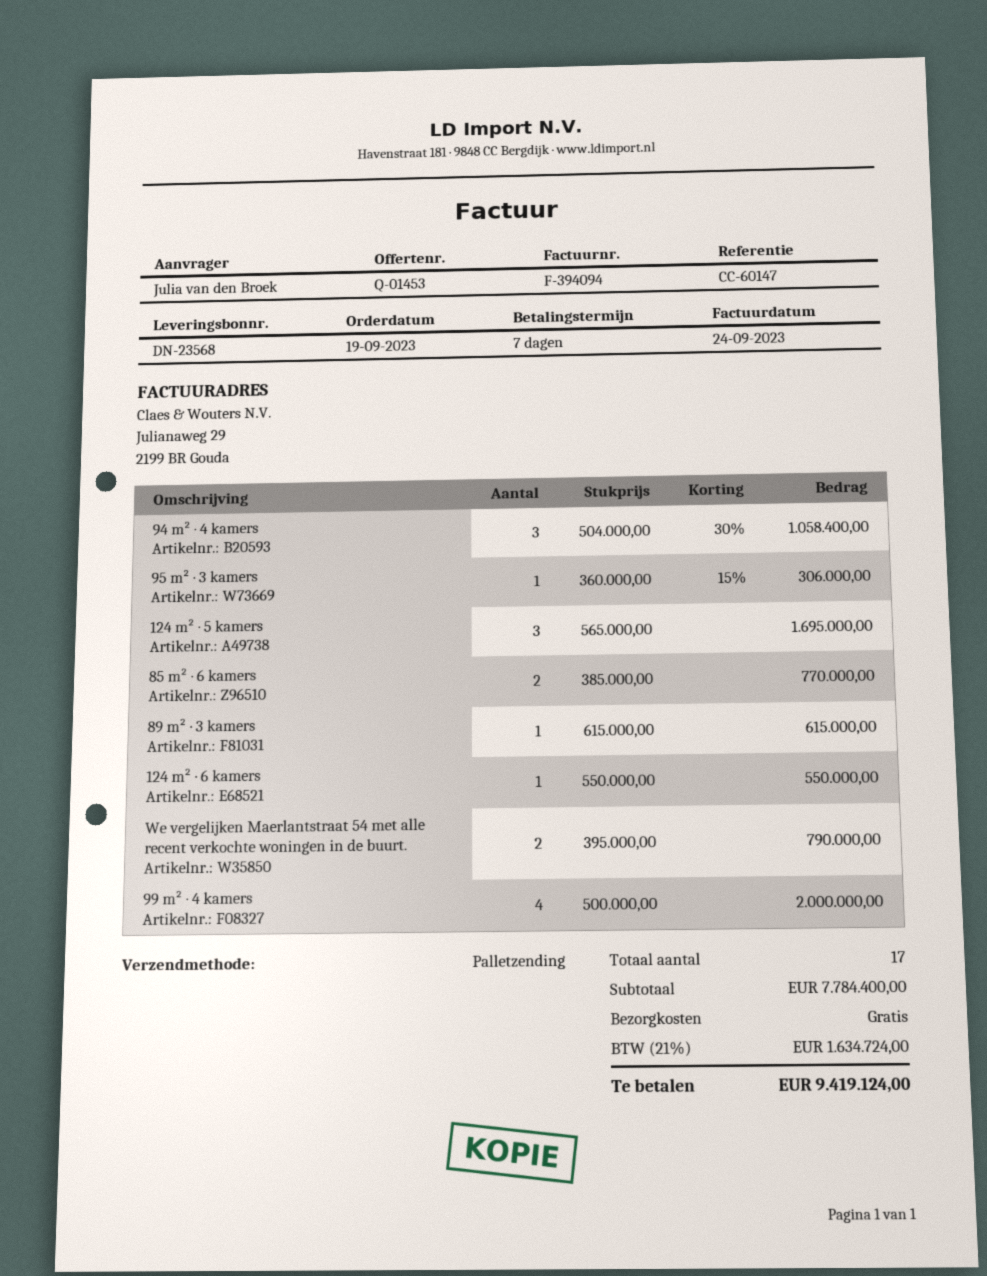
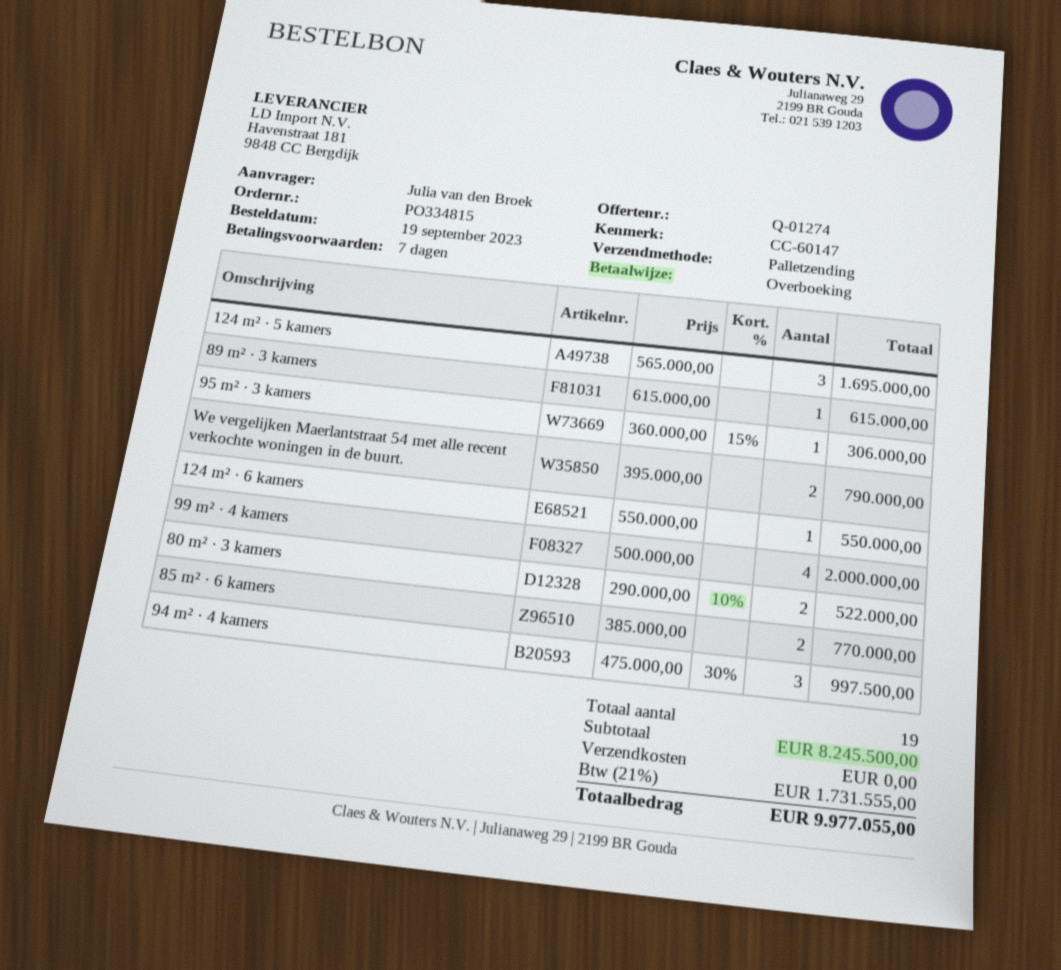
quote number: Q-01453 -> Q-01274
94 m² · 4 kamers: 3 x 504000.00 - 30% = 1058400.00 -> 3 x 475000.00 - 30% = 997500.00
80 m² · 3 kamers: none -> 2 x 290000.00 - 10% = 522000.00
total quantity: 17 -> 19
subtotal: 7784400.00 -> 8245500.00
tax: 21% = 1634724.00 -> 21% = 1731555.00
total: 9419124.00 -> 9977055.00

